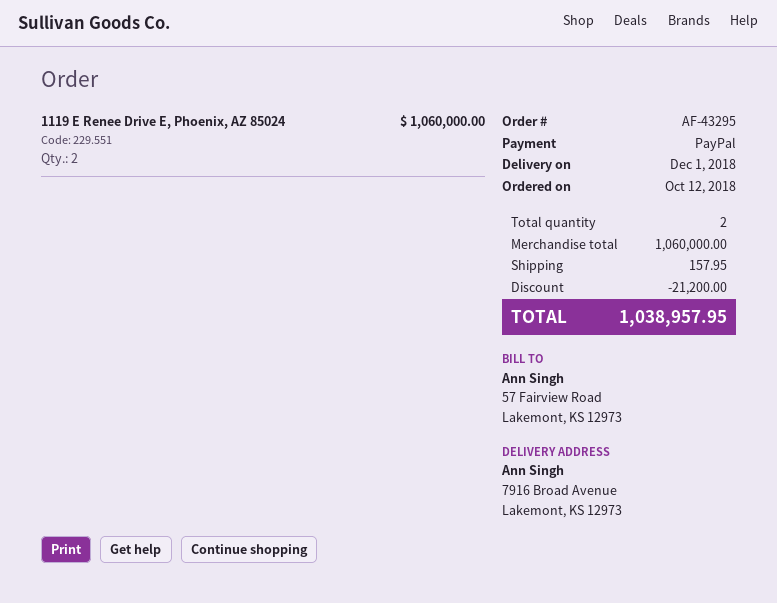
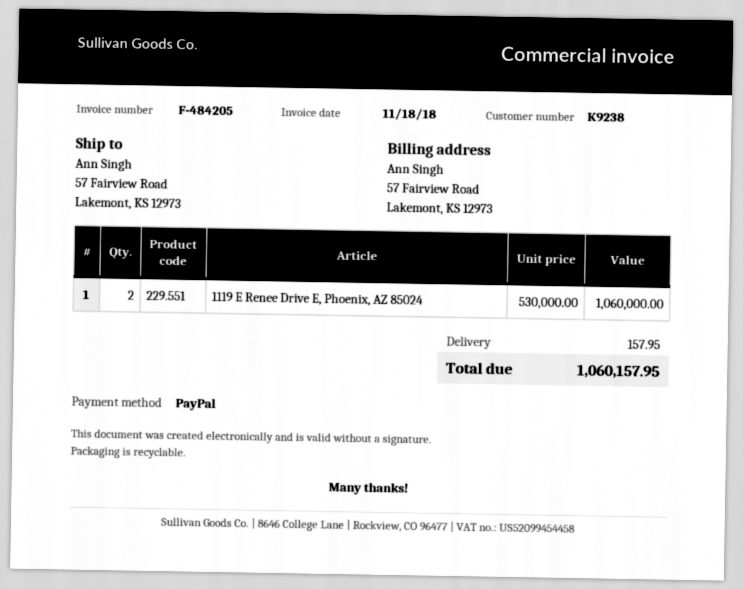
ship to: 7916 Broad Avenue, Lakemont, KS 12973 -> 57 Fairview Road, Lakemont, KS 12973
discount: 21200.00 -> none
total: 1038957.95 -> 1060157.95

